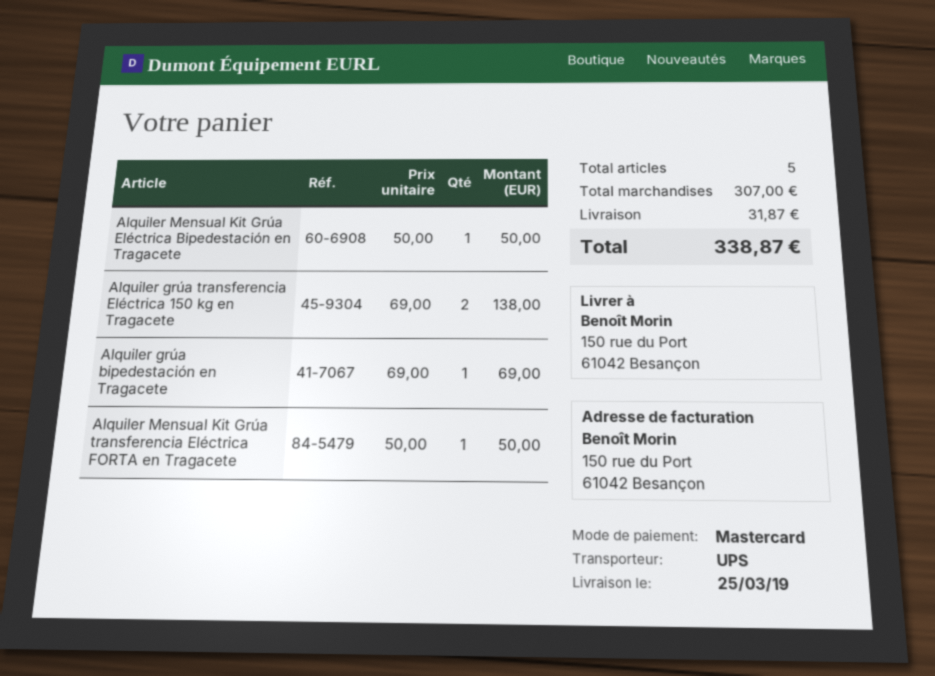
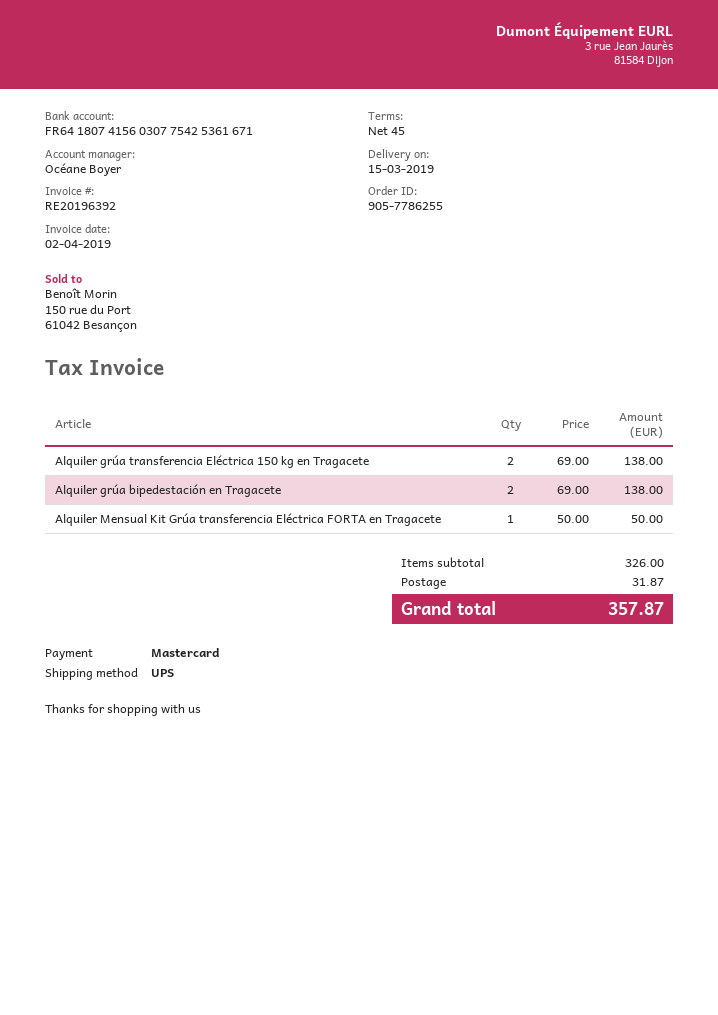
delivery date: 2019-03-25 -> 2019-03-15
Alquiler Mensual Kit Grúa Eléctrica Bipedestación en Tragacete: 1 x 50.00 = 50.00 -> none
Alquiler grúa bipedestación en Tragacete: 1 x 69.00 = 69.00 -> 2 x 69.00 = 138.00
subtotal: 307.00 -> 326.00
total: 338.87 -> 357.87

